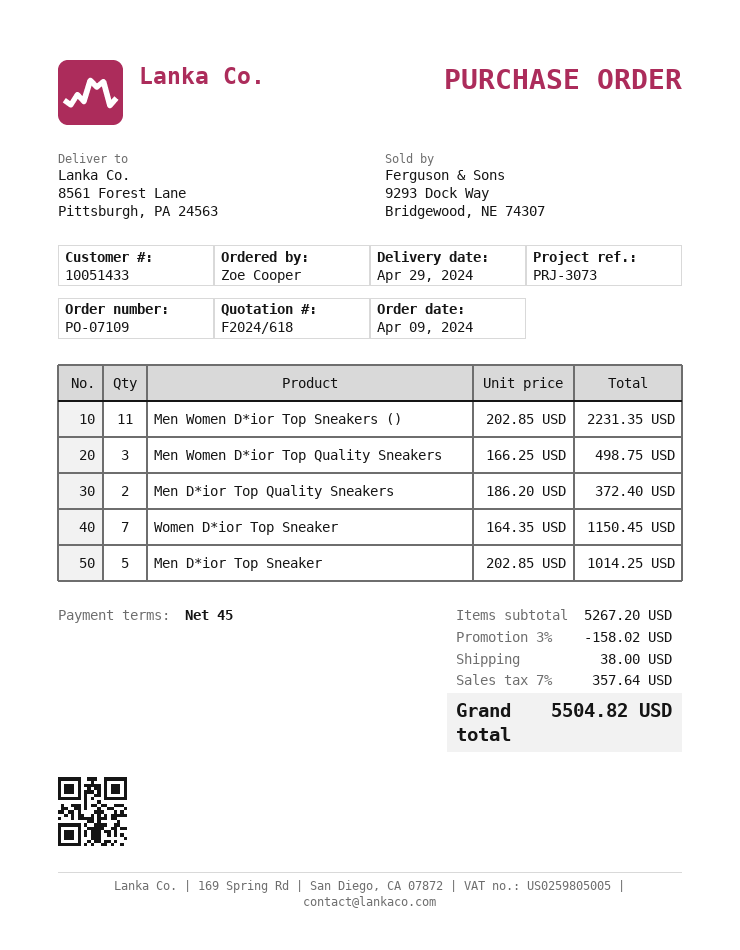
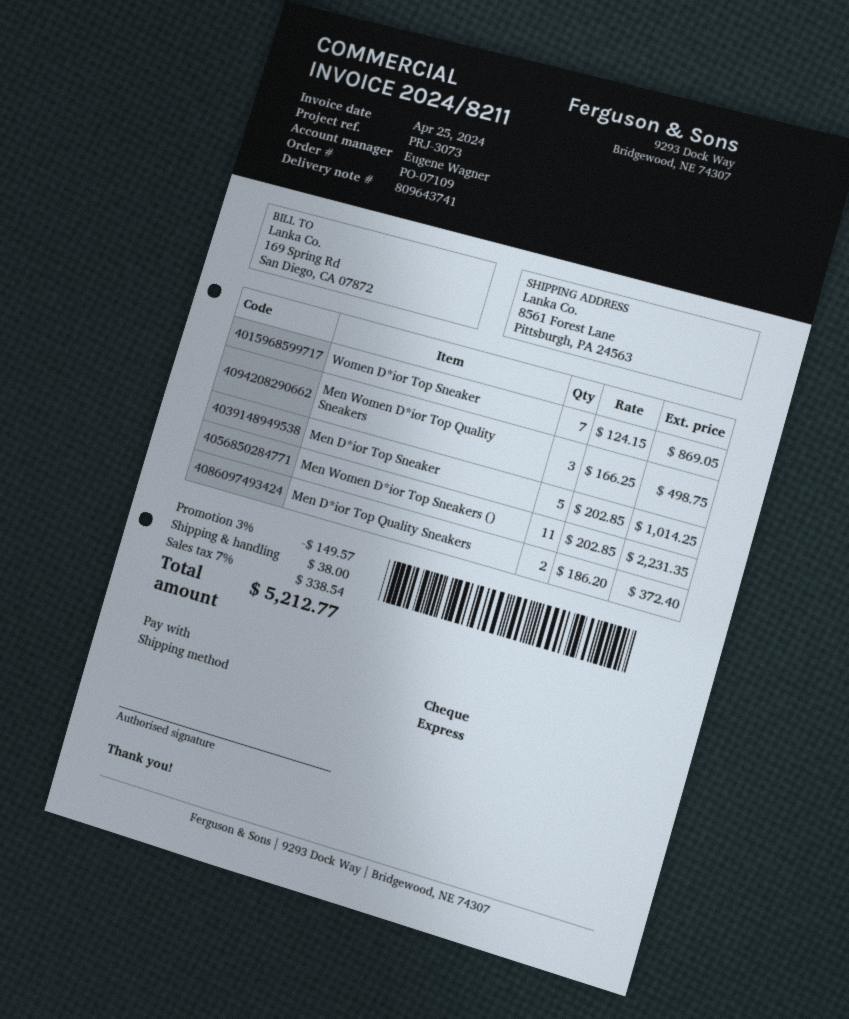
Women D*ior Top Sneaker: 7 x 164.35 = 1150.45 -> 7 x 124.15 = 869.05
discount: 3% = 158.02 -> 3% = 149.57
tax: 7% = 357.64 -> 7% = 338.54
total: 5504.82 -> 5212.77

